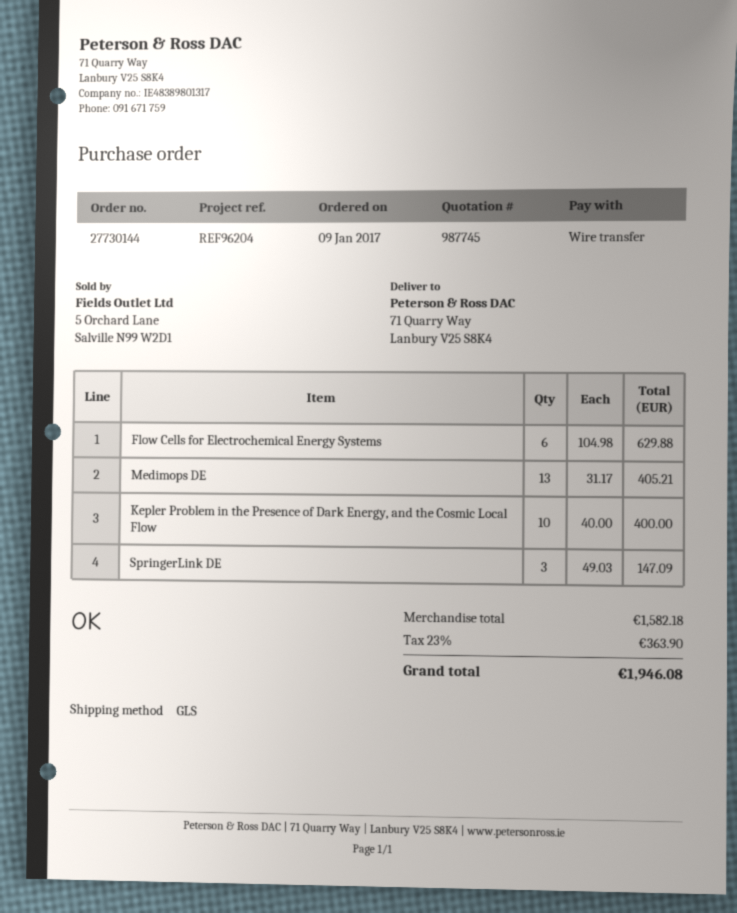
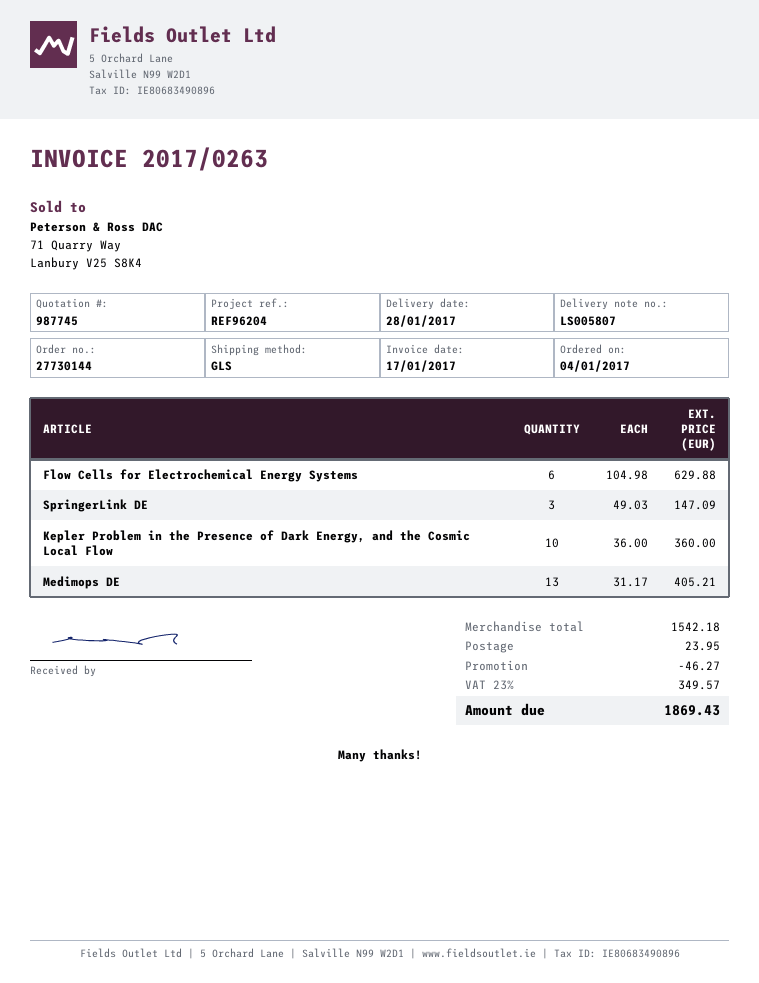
order date: 2017-01-09 -> 2017-01-04
Kepler Problem in the Presence of Dark Energy, and the Cosmic Local Flow: 10 x 40.00 = 400.00 -> 10 x 36.00 = 360.00
subtotal: 1582.18 -> 1542.18
discount: none -> 46.27
shipping: none -> 23.95
tax: 23% = 363.90 -> 23% = 349.57
total: 1946.08 -> 1869.43

